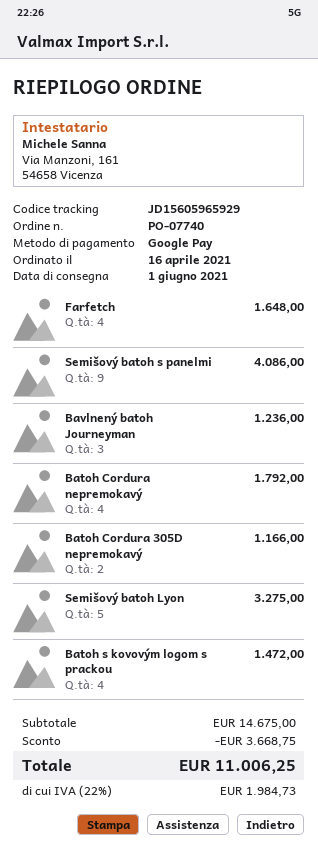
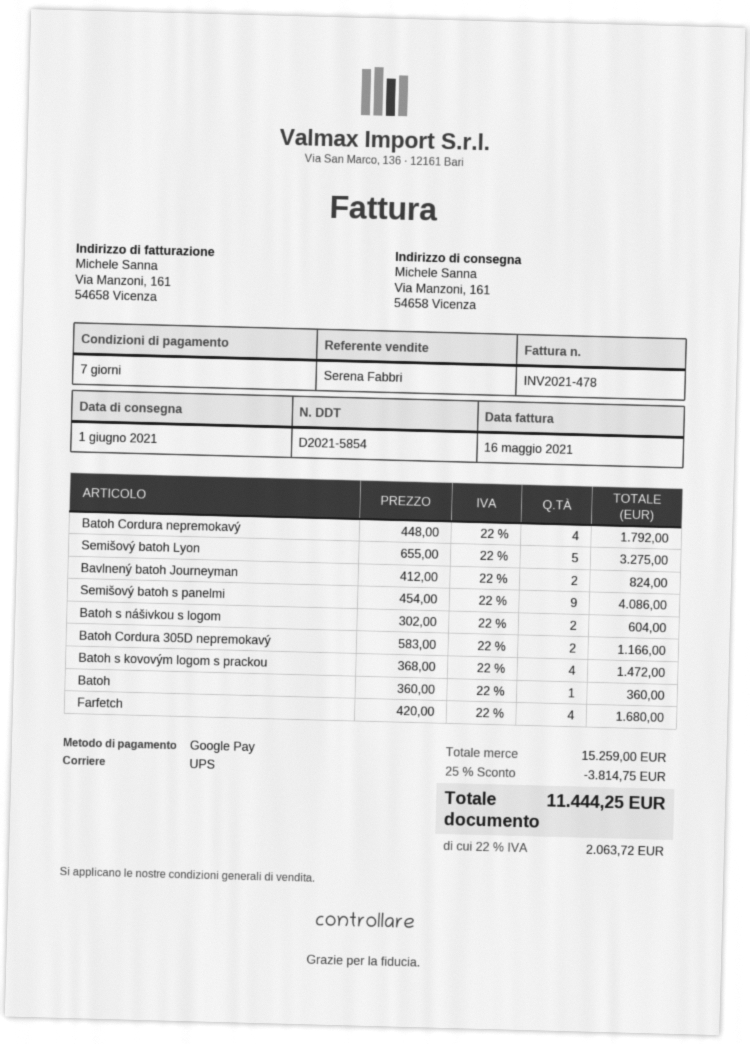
Farfetch: 4 for 1648.00 -> 4 for 1680.00
Bavlnený batoh Journeyman: 3 for 1236.00 -> 2 for 824.00
Batoh s nášivkou s logom: none -> 2 for 604.00
Batoh: none -> 1 for 360.00
subtotal: 14675.00 -> 15259.00
discount: 3668.75 -> 3814.75
tax: 22% = 1984.73 -> 22% = 2063.72
total: 11006.25 -> 11444.25

